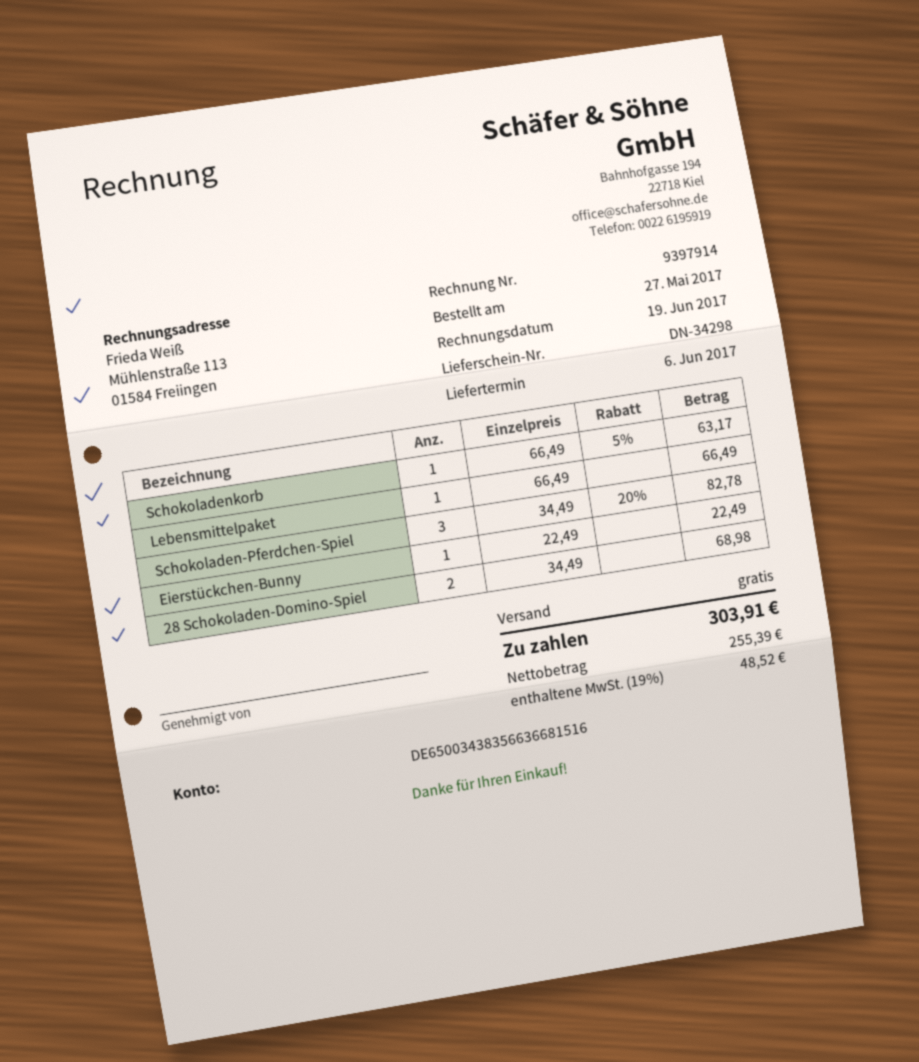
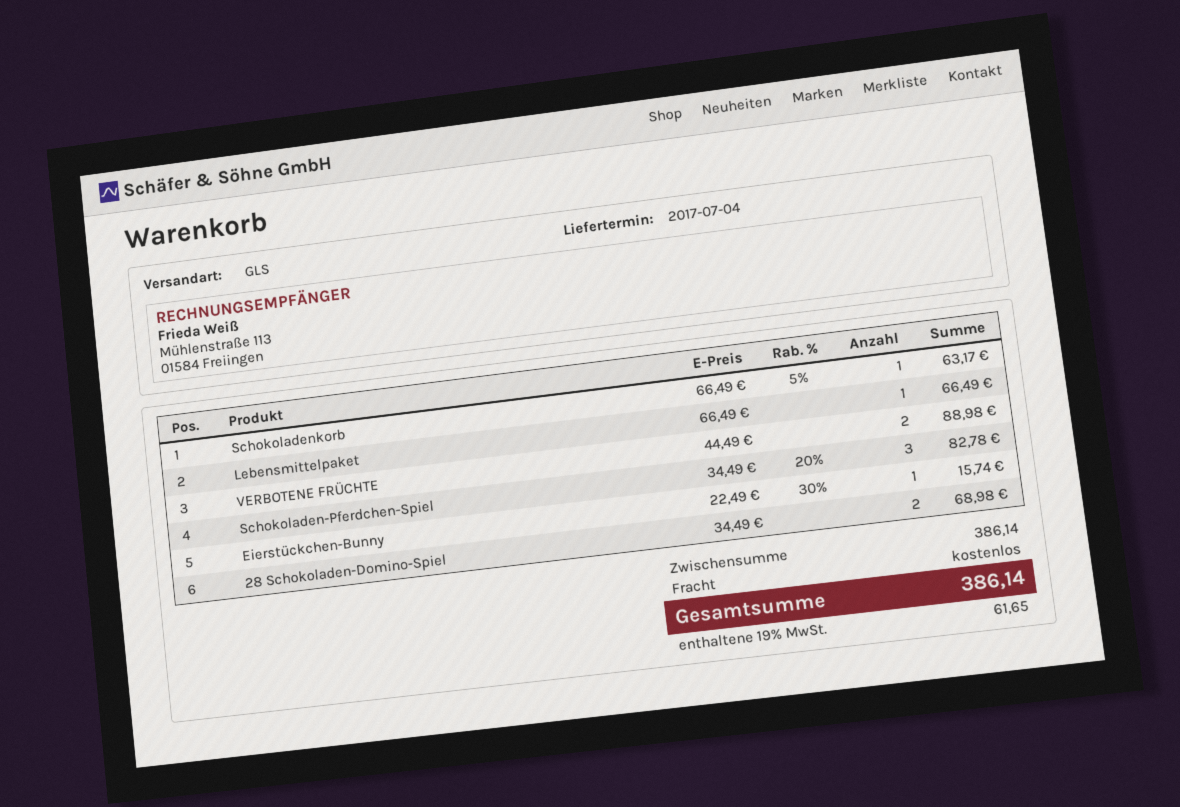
delivery date: 2017-06-06 -> 2017-07-04
Eierstückchen-Bunny: 1 x 22.49 = 22.49 -> 1 x 22.49 - 30% = 15.74
VERBOTENE FRÜCHTE: none -> 2 x 44.49 = 88.98
tax: 19% = 48.52 -> 19% = 61.65
total: 303.91 -> 386.14

